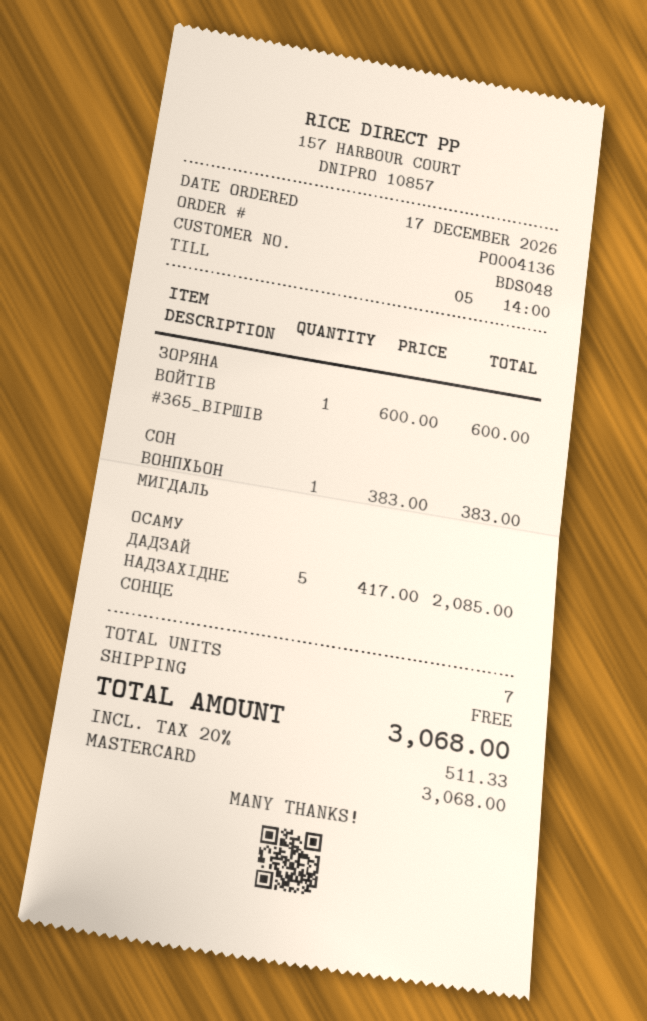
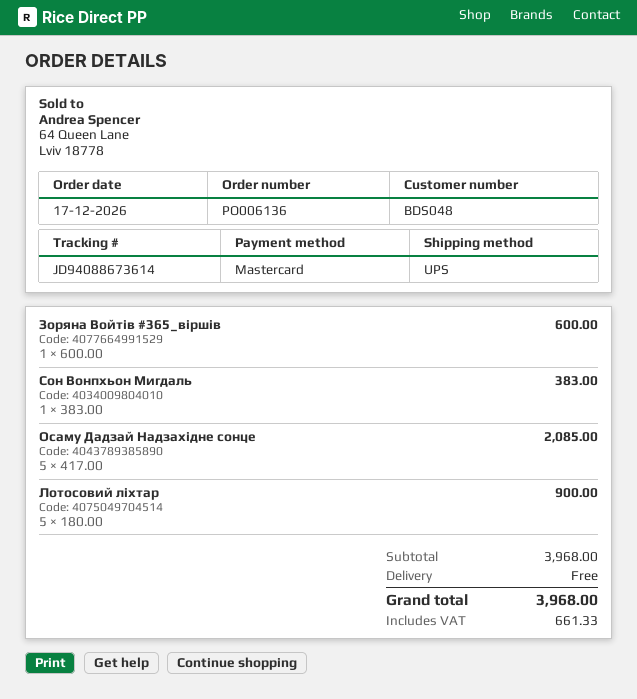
order number: PO004136 -> PO006136
Лотосовий ліхтар: none -> 5 x 180.00 = 900.00
tax: 511.33 -> 661.33
total: 3068.00 -> 3968.00

